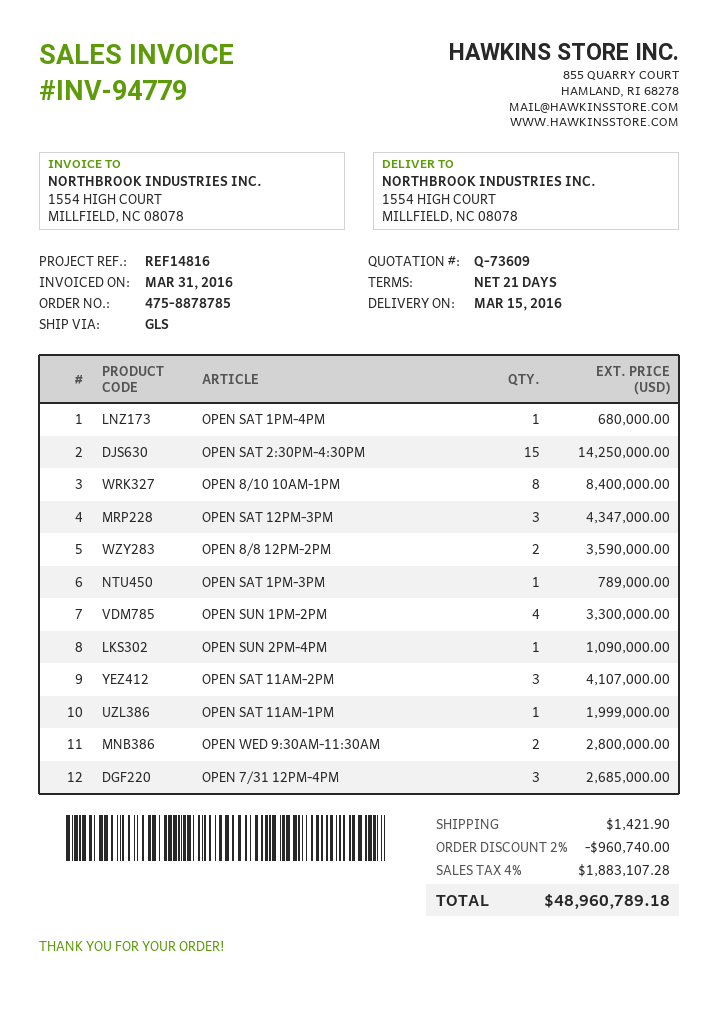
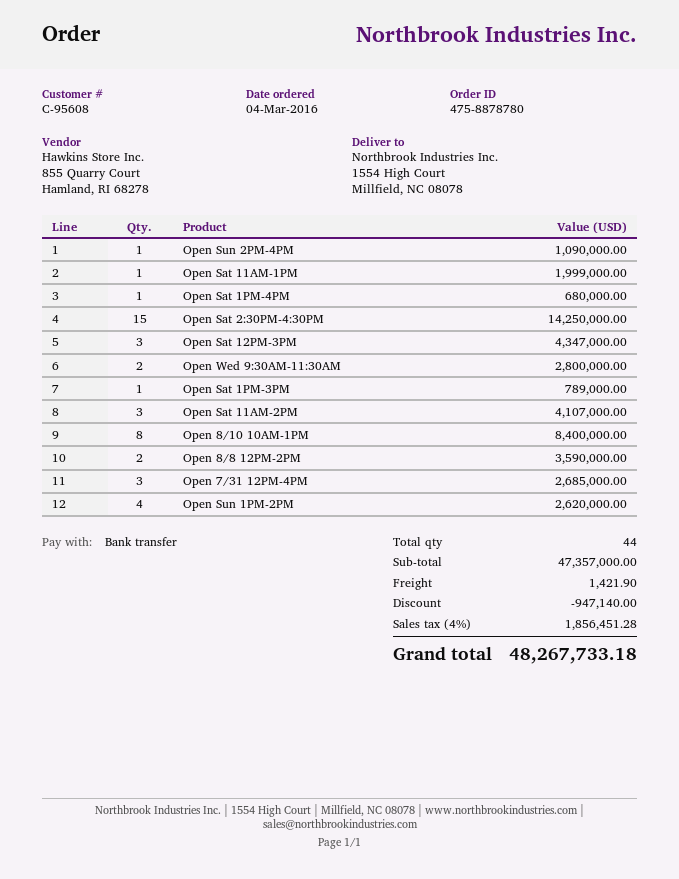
order number: 475-8878785 -> 475-8878780
OPEN SUN 1PM-2PM: 4 for 3300000.00 -> 4 for 2620000.00
discount: 960740.00 -> 947140.00
tax: 4% = 1883107.28 -> 4% = 1856451.28
total: 48960789.18 -> 48267733.18

